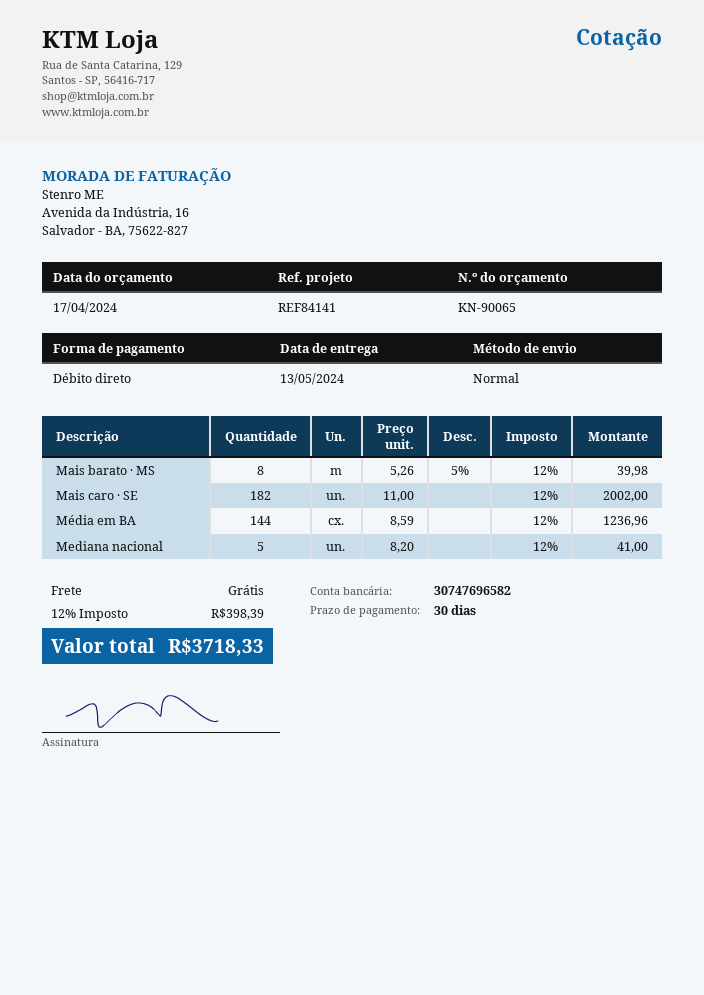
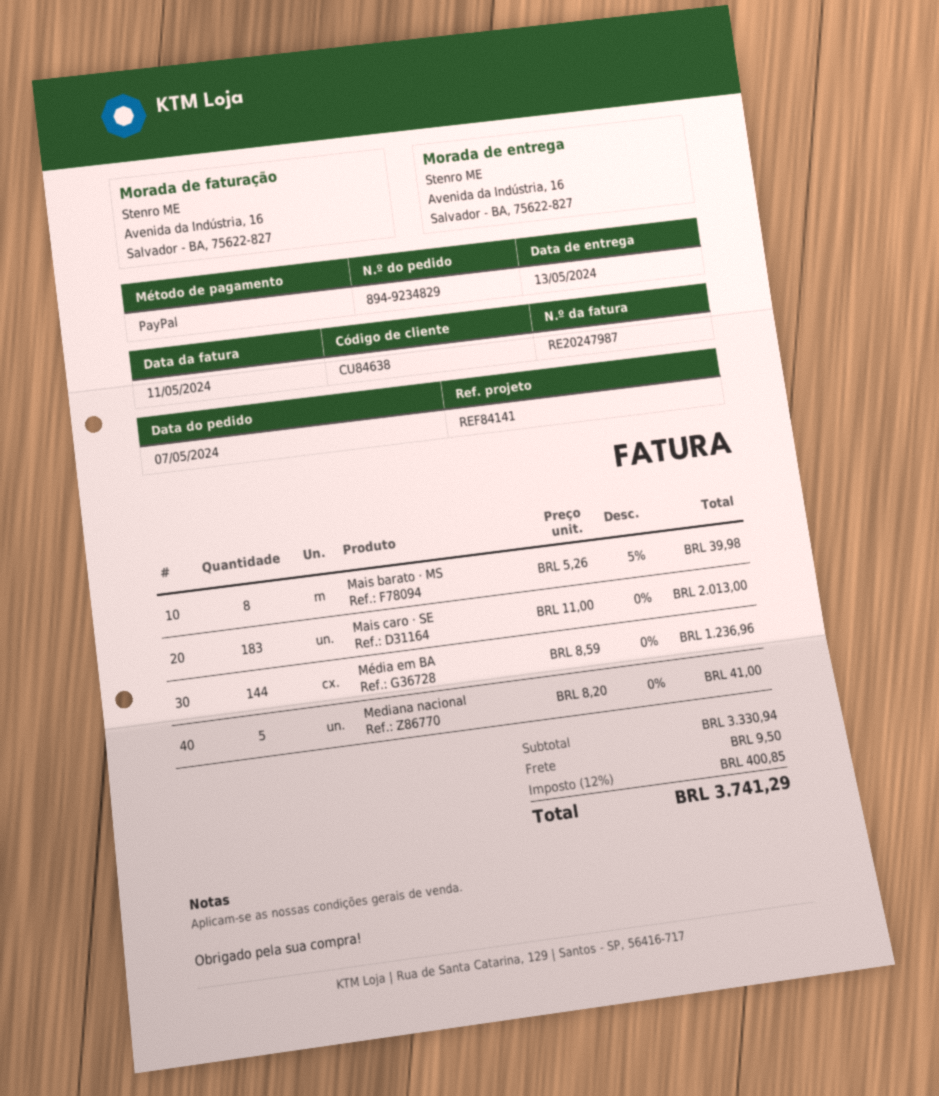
payment method: direct debit -> PayPal
Mais caro · SE: 182 x 11.00 = 2002.00 -> 183 x 11.00 = 2013.00
shipping: 0.00 -> 9.50
tax: 12% = 398.39 -> 12% = 400.85
total: 3718.33 -> 3741.29

